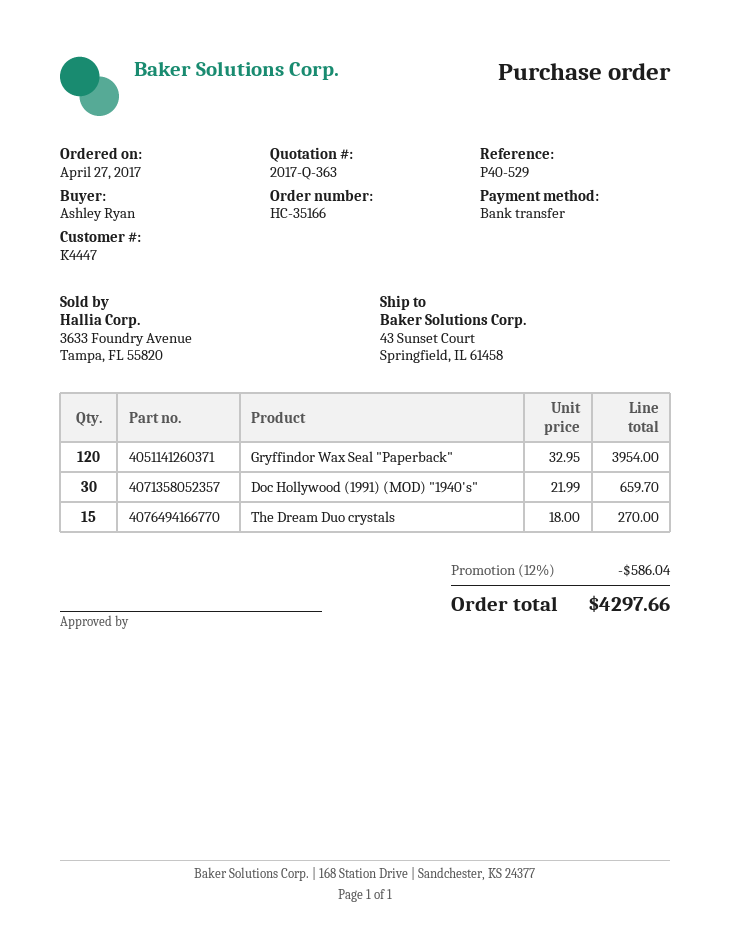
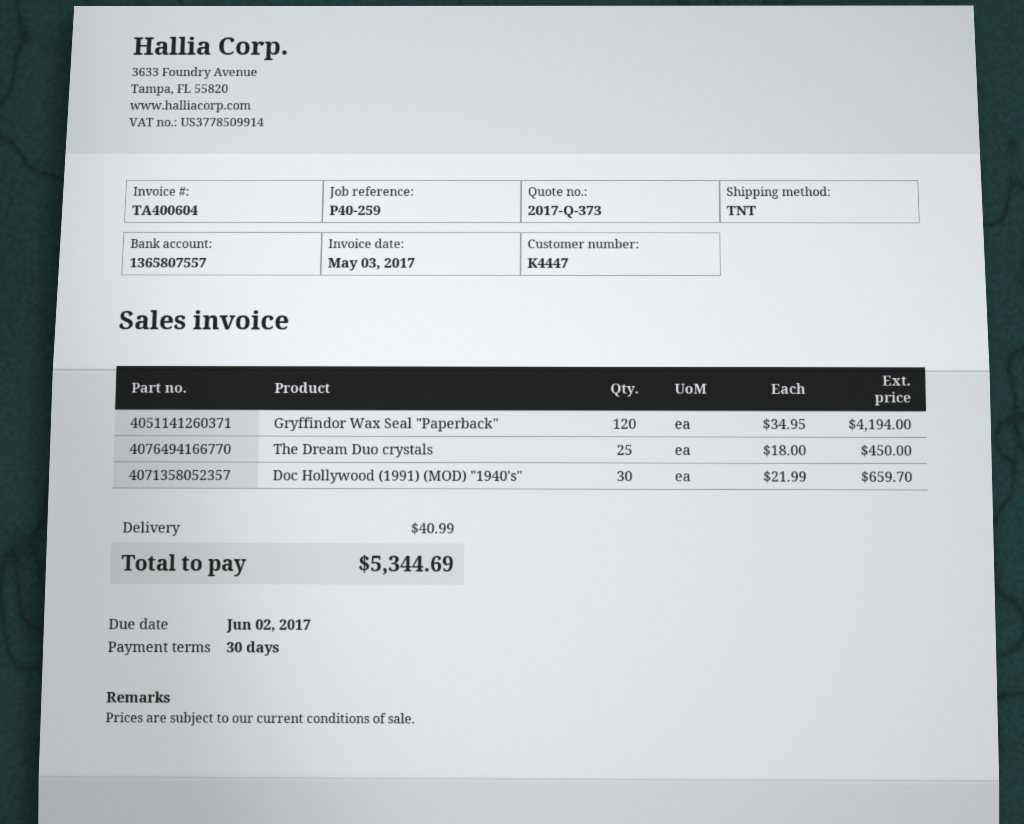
quote number: 2017-Q-363 -> 2017-Q-373
reference: P40-529 -> P40-259
Gryffindor Wax Seal "Paperback": 120 x 32.95 = 3954.00 -> 120 x 34.95 = 4194.00
The Dream Duo crystals: 15 x 18.00 = 270.00 -> 25 x 18.00 = 450.00
discount: 12% = 586.04 -> none
shipping: none -> 40.99
total: 4297.66 -> 5344.69

